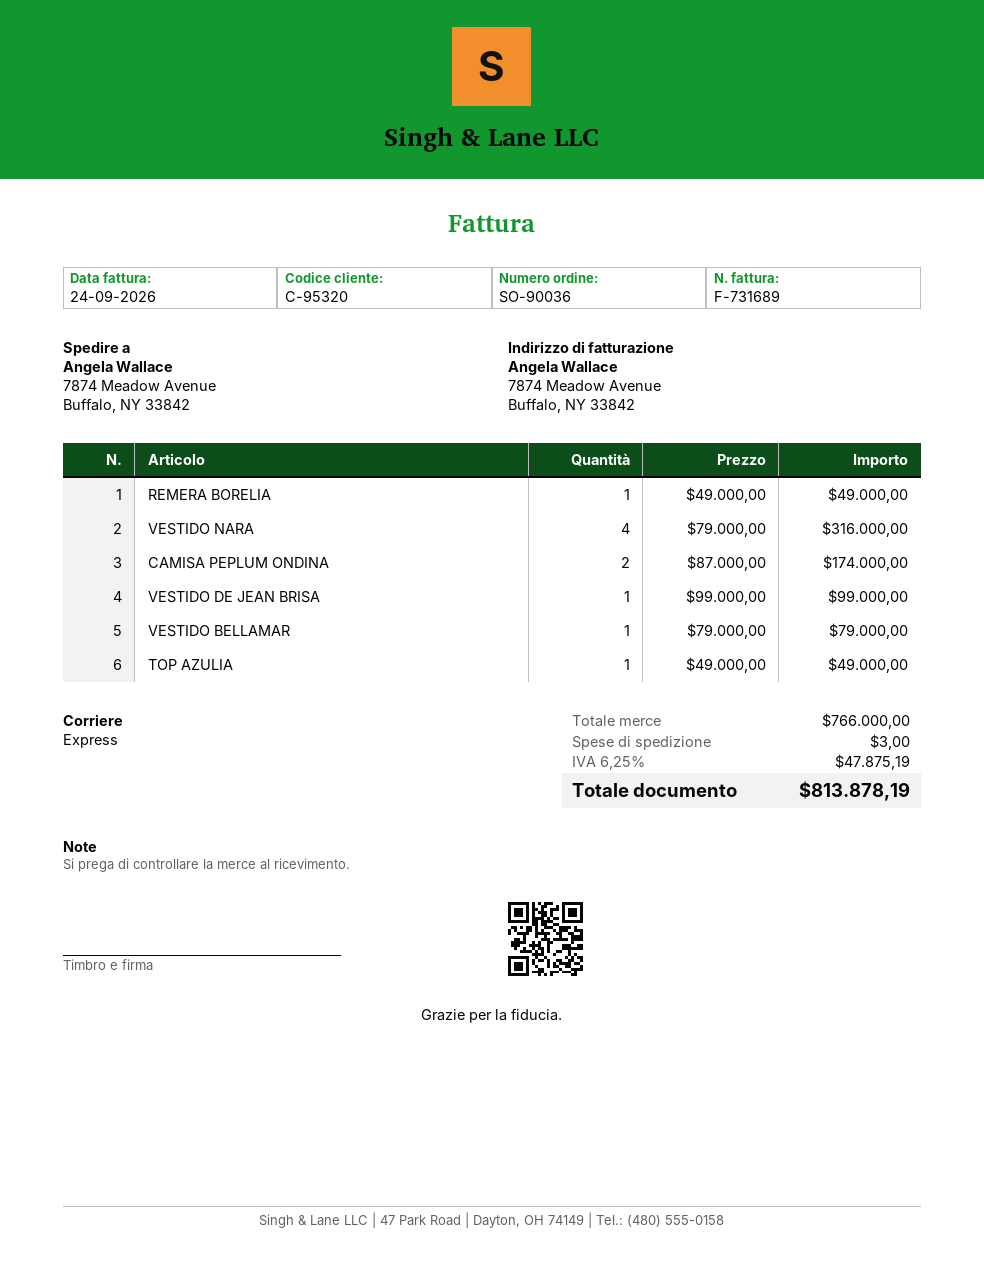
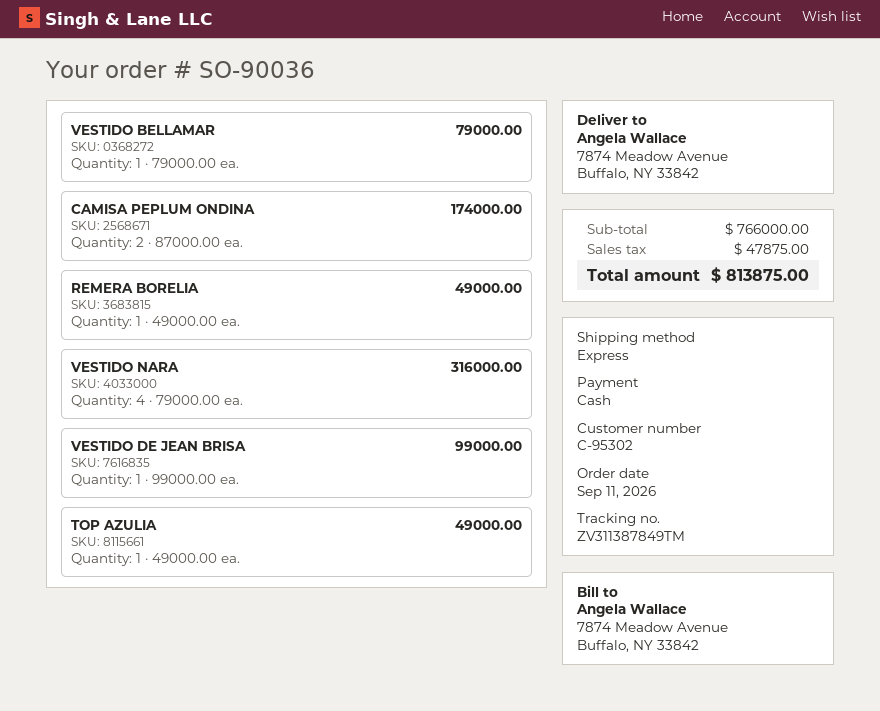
customer number: C-95320 -> C-95302
shipping: 3.00 -> none
tax: 47875.19 -> 47875.00
total: 813878.19 -> 813875.00

